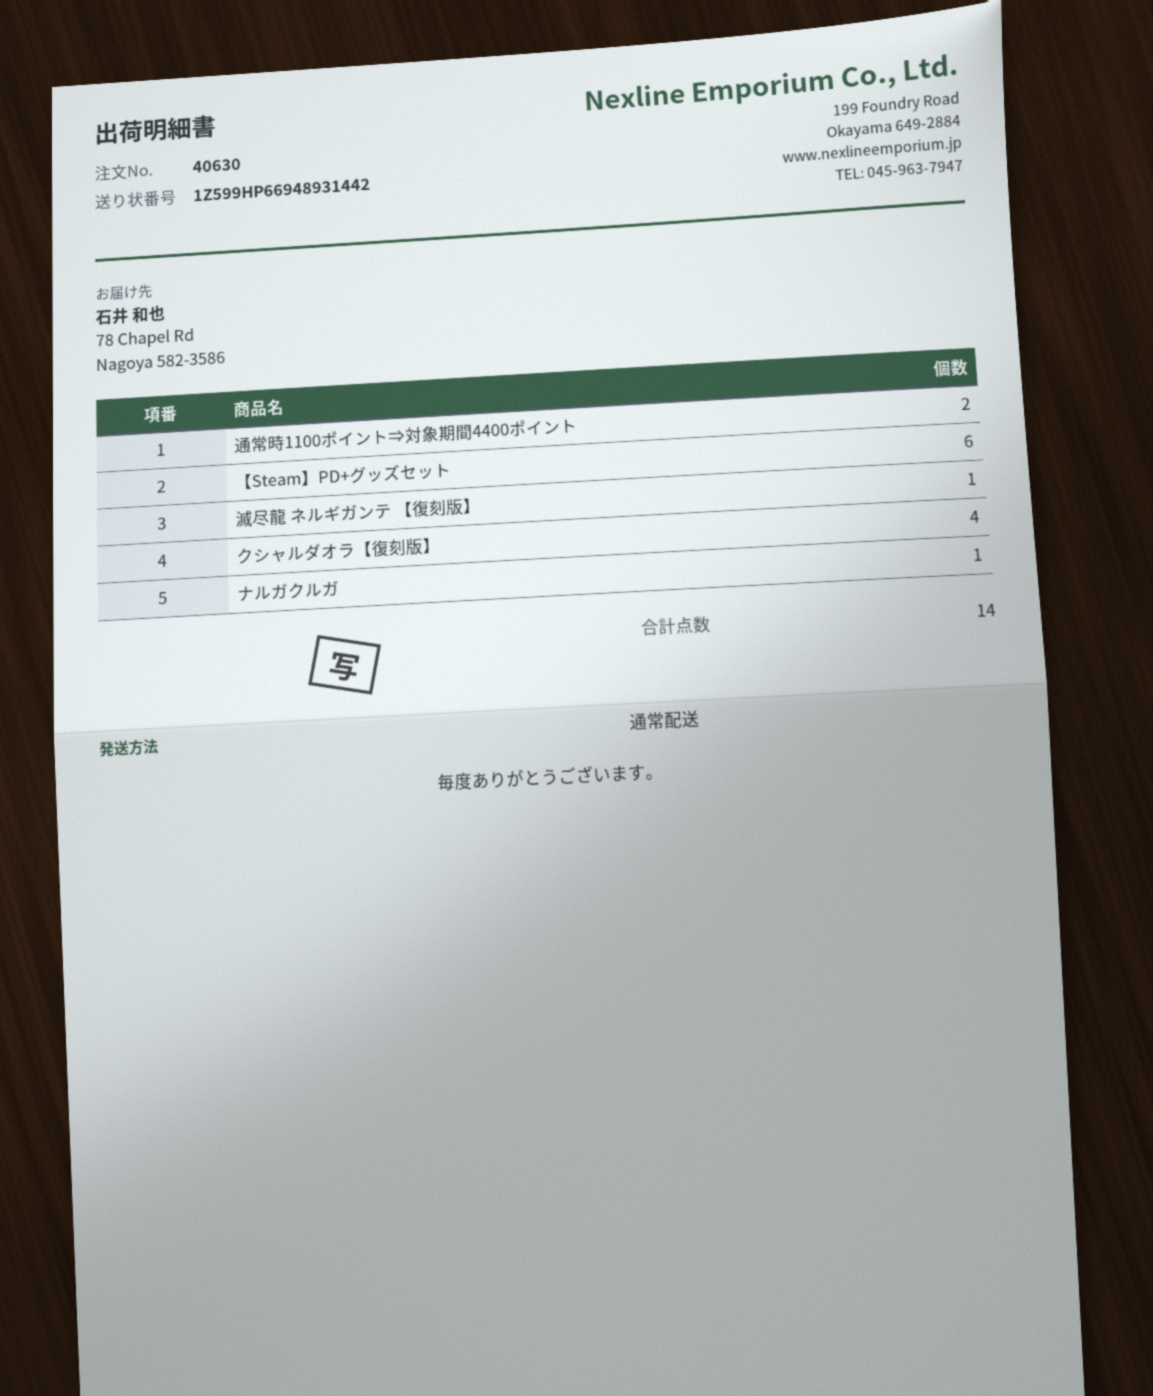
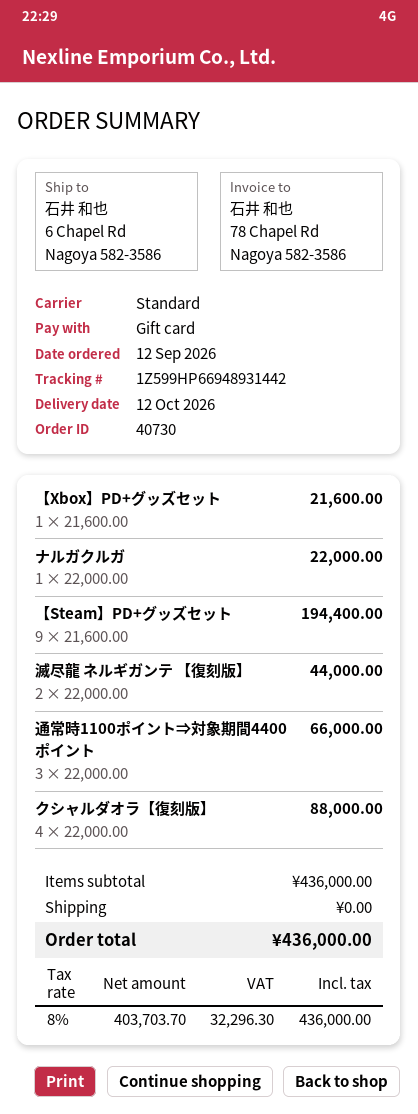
order number: 40630 -> 40730
ship to: 78 Chapel Rd, Nagoya 582-3586 -> 6 Chapel Rd, Nagoya 582-3586
通常時1100ポイント⇒対象期間4400ポイント: 2 -> 3
【Steam】PD+グッズセット: 6 -> 9
滅尽龍 ネルギガンテ 【復刻版】: 1 -> 2
【Xbox】PD+グッズセット: none -> 1

